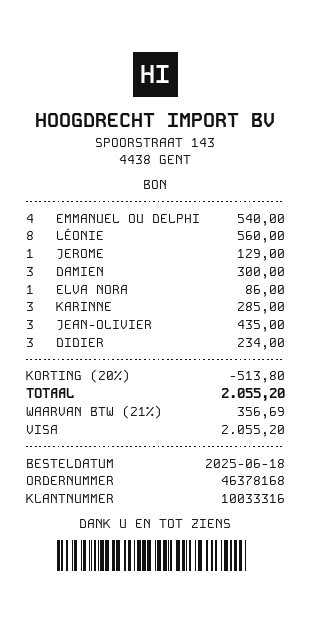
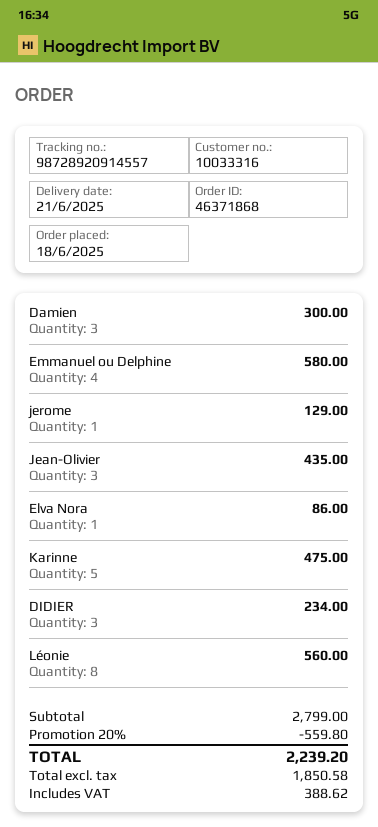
order number: 46378168 -> 46371868
EMMANUEL OU DELPHI: 4 for 540.00 -> 4 for 580.00
KARINNE: 3 for 285.00 -> 5 for 475.00
discount: 20% = 513.80 -> 20% = 559.80
tax: 356.69 -> 388.62
total: 2055.20 -> 2239.20

